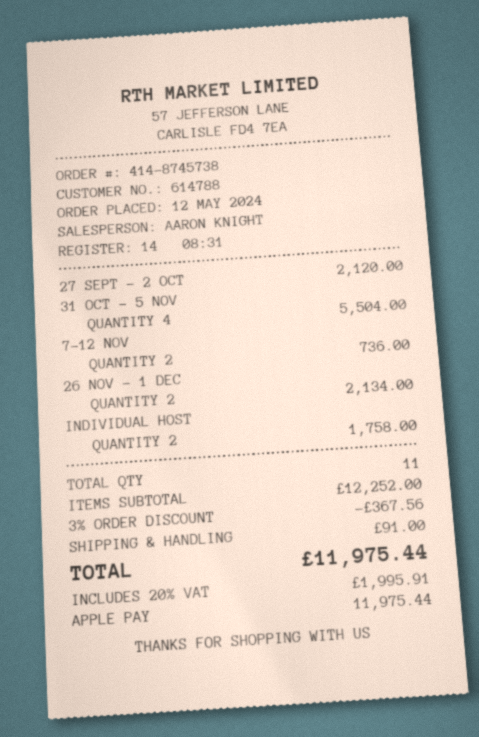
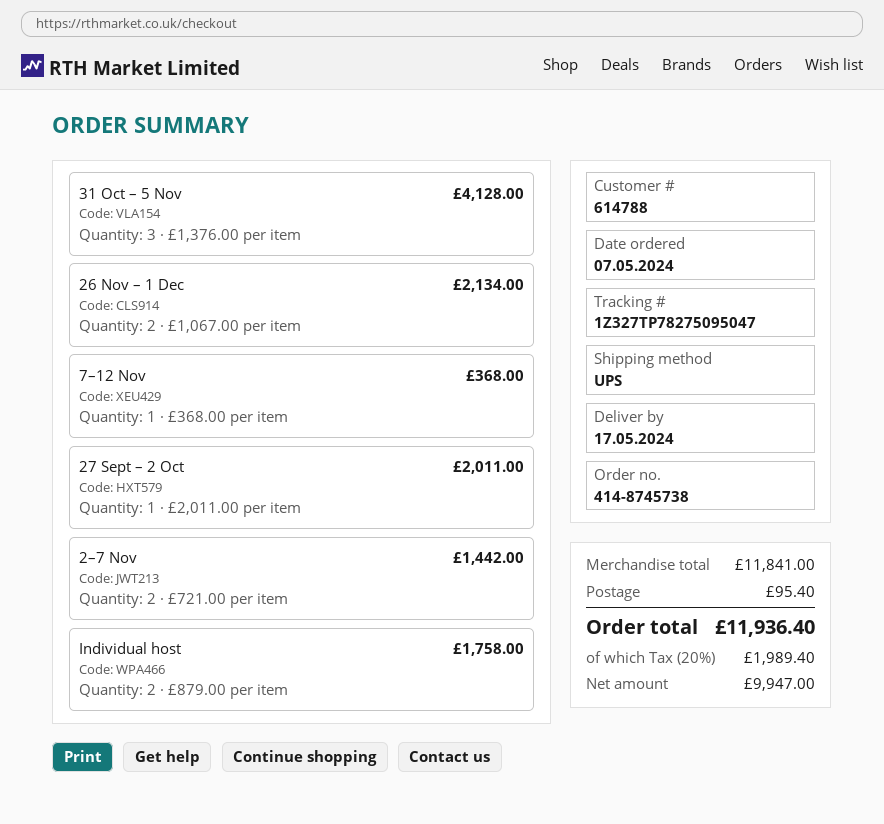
order date: 2024-05-12 -> 2024-05-07
27 SEPT – 2 OCT: 1 for 2120.00 -> 1 for 2011.00
31 OCT – 5 NOV: 4 for 5504.00 -> 3 for 4128.00
7–12 NOV: 2 for 736.00 -> 1 for 368.00
2–7 Nov: none -> 2 for 1442.00
subtotal: 12252.00 -> 11841.00
discount: 3% = 367.56 -> none
shipping: 91.00 -> 95.40
tax: 20% = 1995.91 -> 20% = 1989.40
total: 11975.44 -> 11936.40

